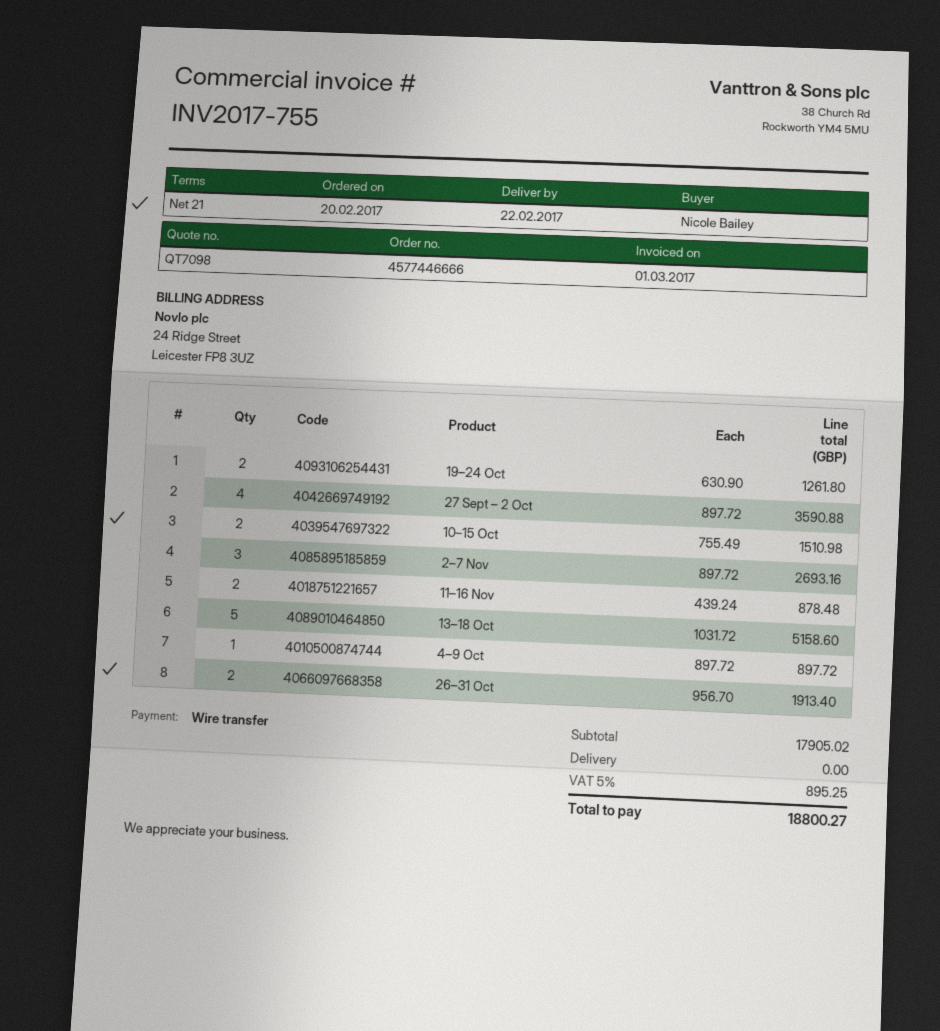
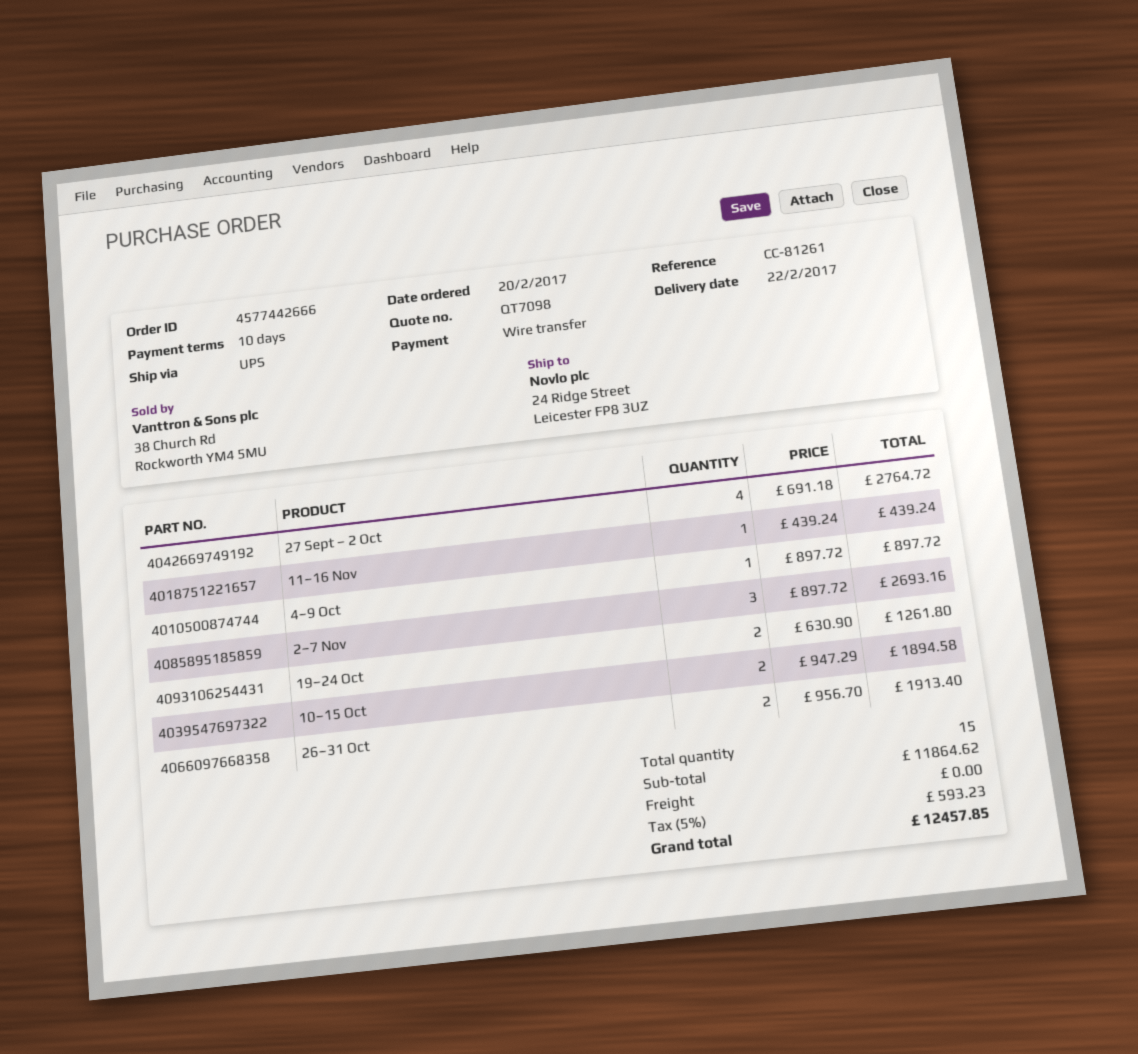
order number: 4577446666 -> 4577442666
payment terms: 21 days -> 10 days
27 Sept – 2 Oct: 4 x 897.72 = 3590.88 -> 4 x 691.18 = 2764.72
10–15 Oct: 2 x 755.49 = 1510.98 -> 2 x 947.29 = 1894.58
11–16 Nov: 2 x 439.24 = 878.48 -> 1 x 439.24 = 439.24
13–18 Oct: 5 x 1031.72 = 5158.60 -> none
subtotal: 17905.02 -> 11864.62
tax: 5% = 895.25 -> 5% = 593.23
total: 18800.27 -> 12457.85

